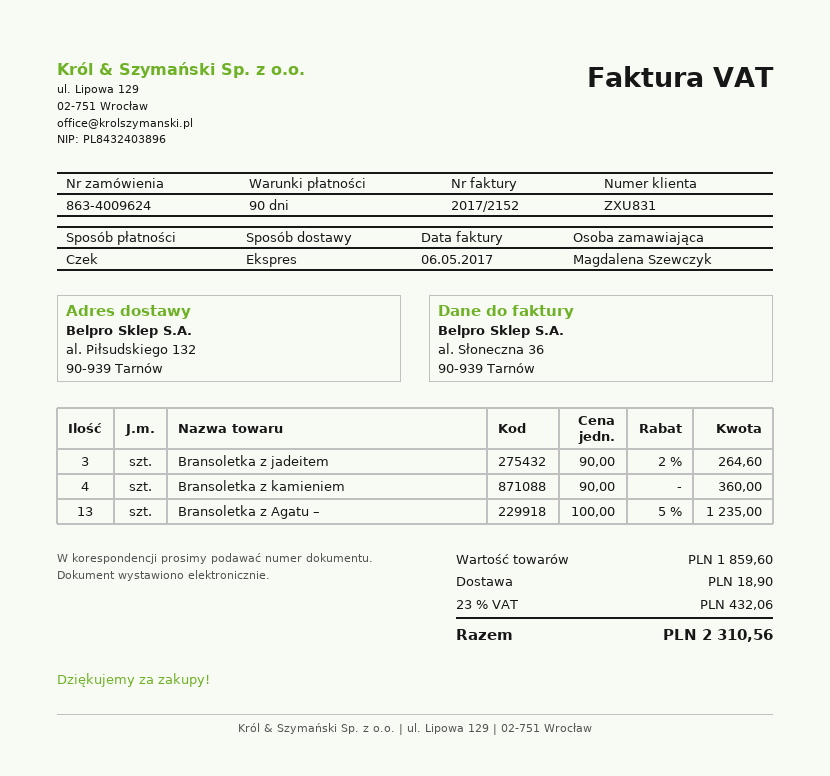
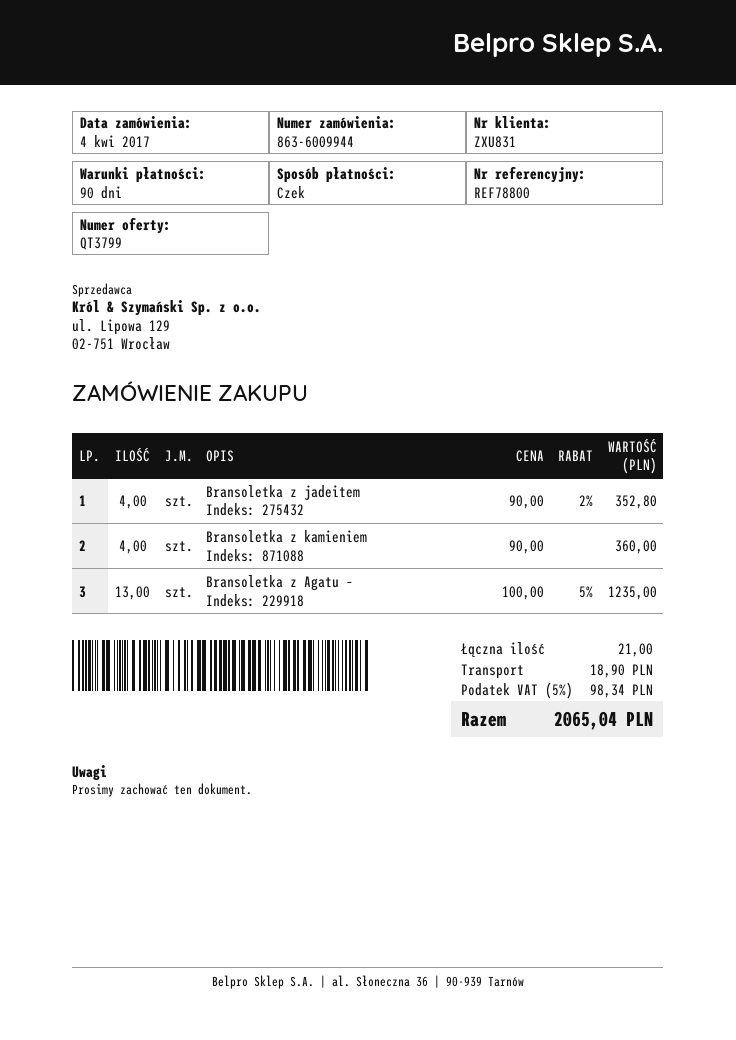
order number: 863-4009624 -> 863-6009944
Bransoletka z jadeitem: 3 x 90.00 - 2% = 264.60 -> 4 x 90.00 - 2% = 352.80
tax: 23% = 432.06 -> 5% = 98.34
total: 2310.56 -> 2065.04

